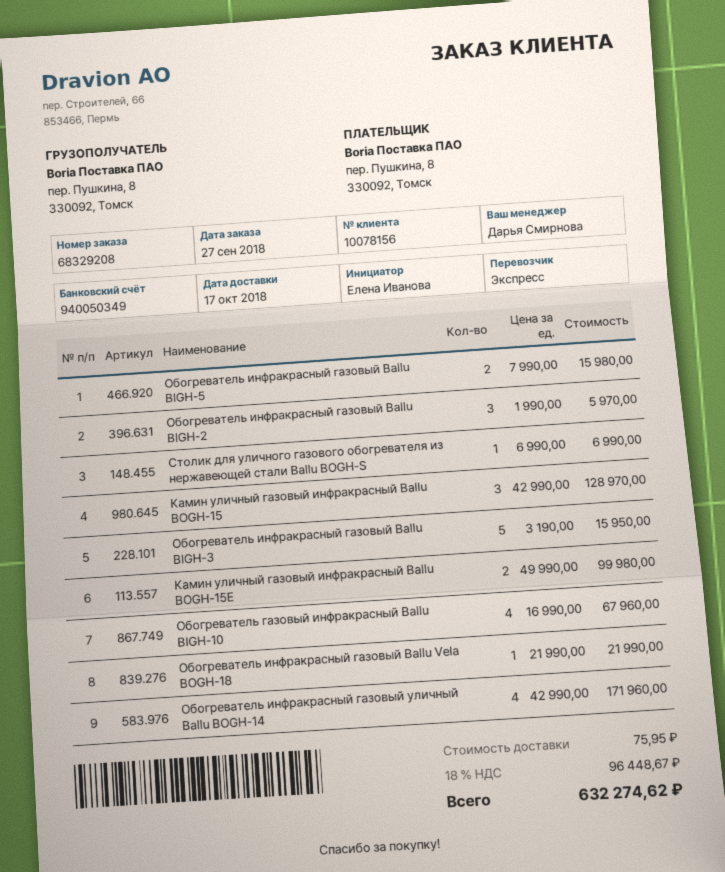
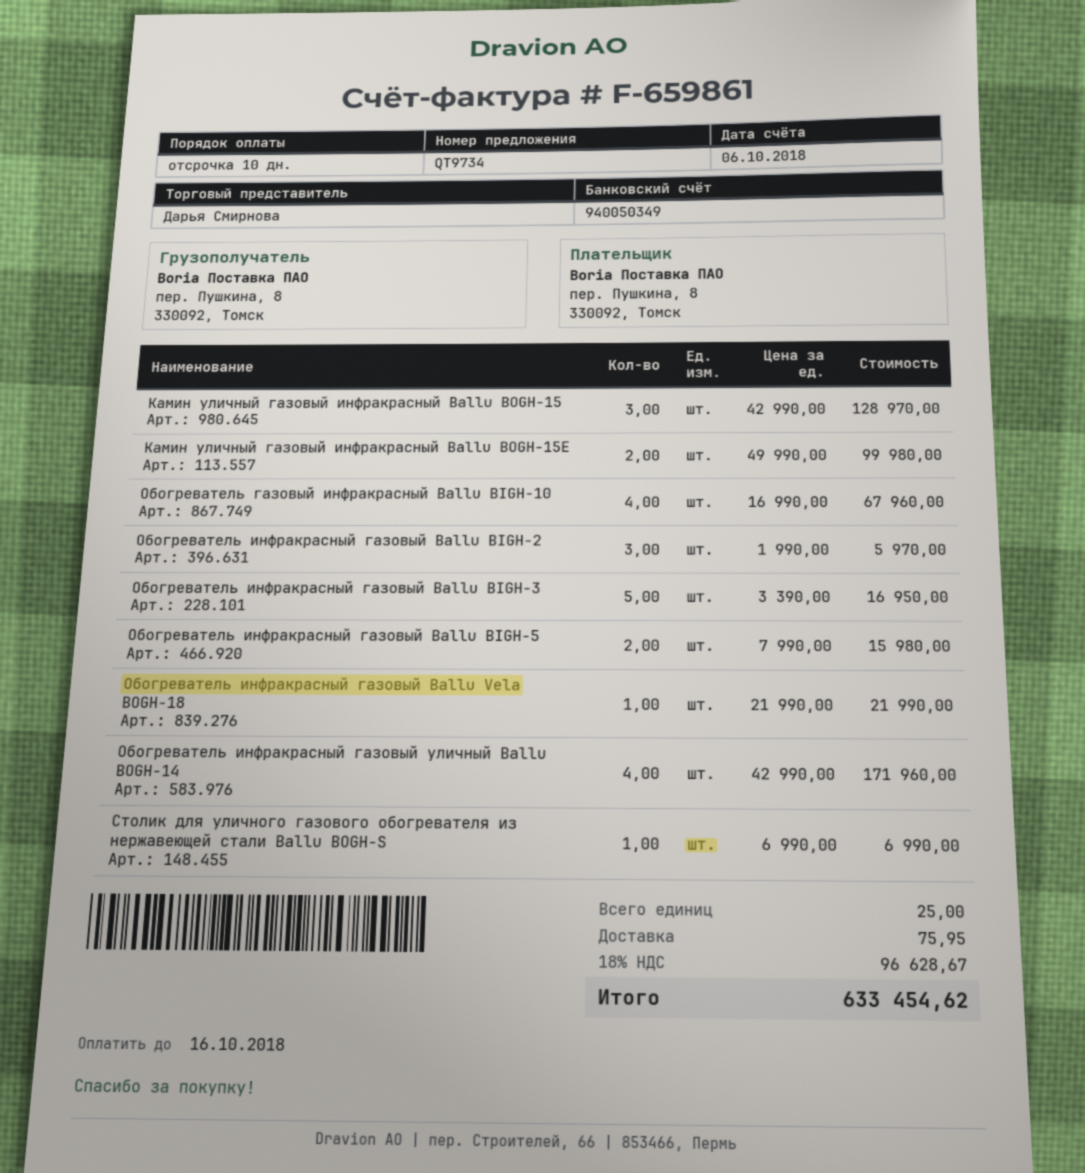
Обогреватель инфракрасный газовый Ballu BIGH-3: 5 x 3190.00 = 15950.00 -> 5 x 3390.00 = 16950.00
tax: 18% = 96448.67 -> 18% = 96628.67
total: 632274.62 -> 633454.62

